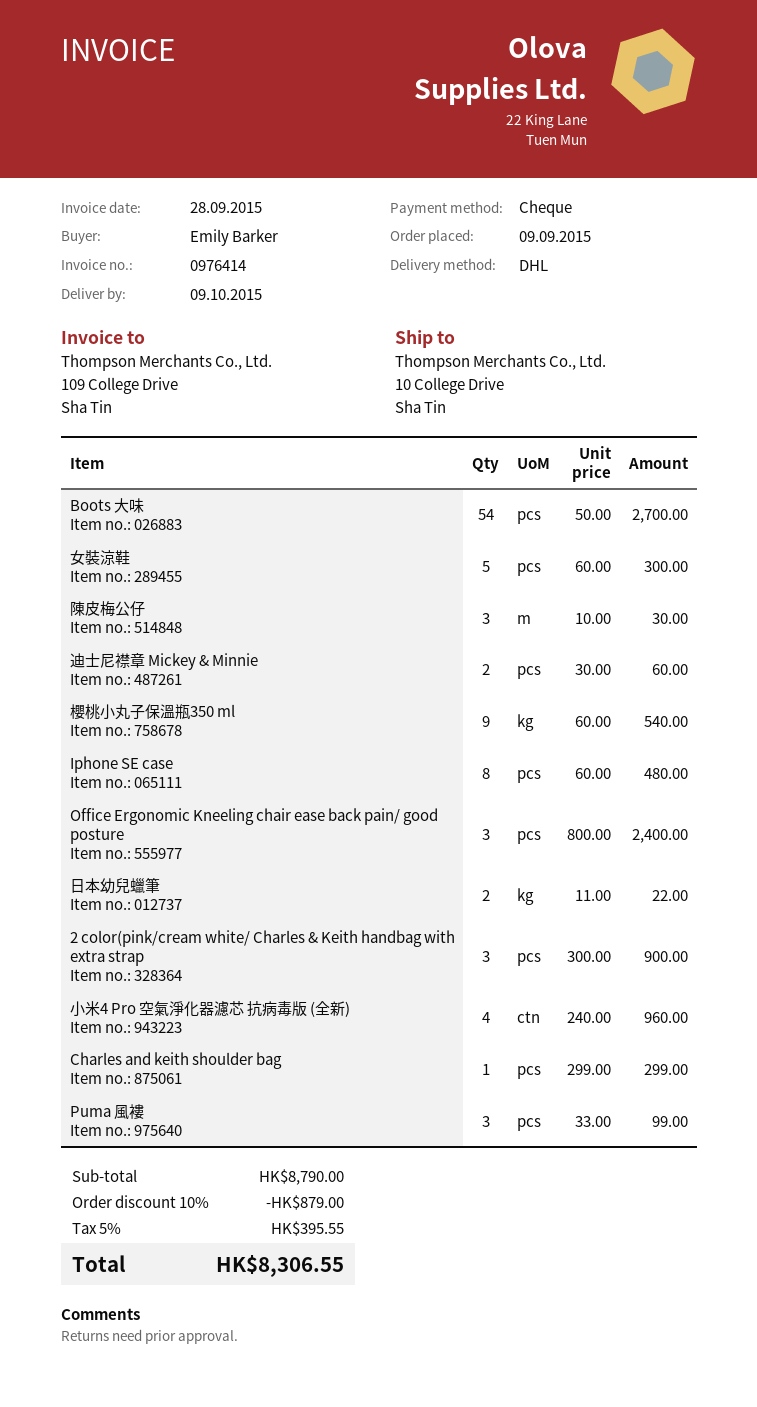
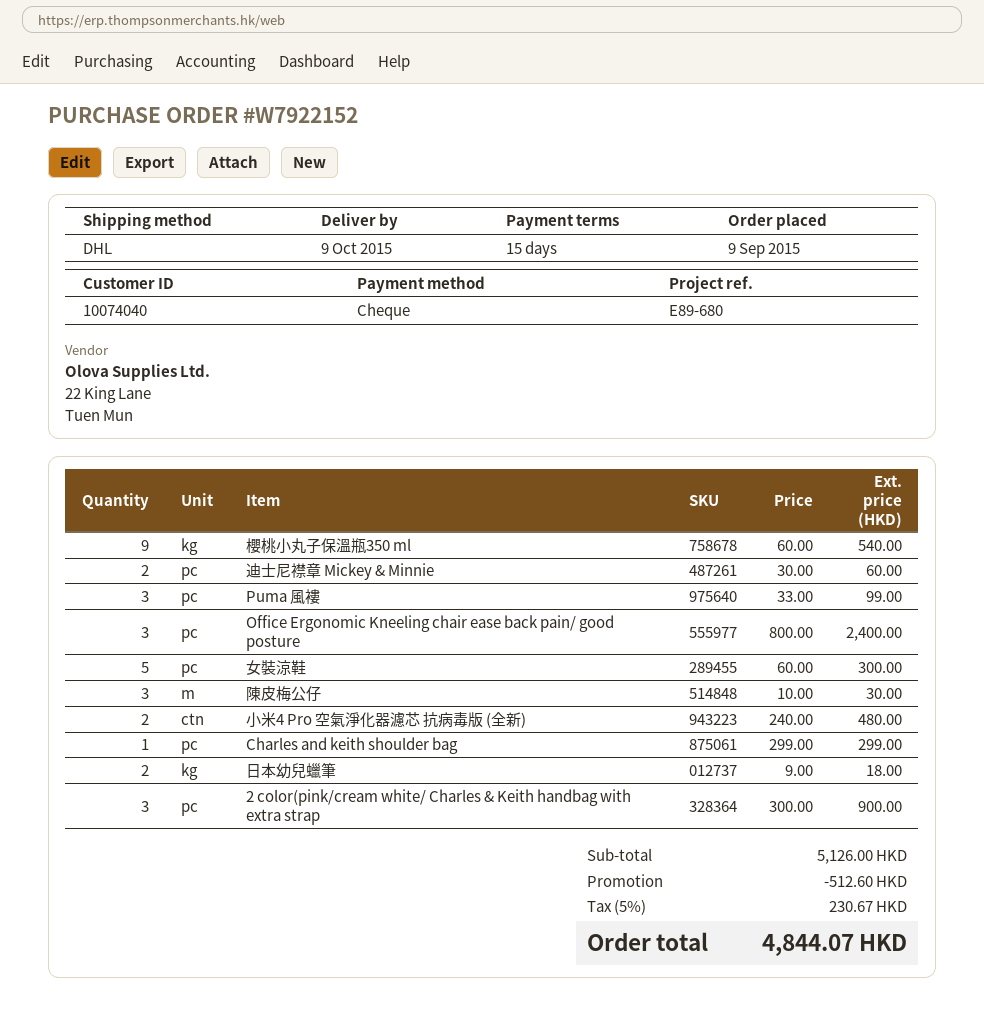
Boots 大味: 54 x 50.00 = 2700.00 -> none
Iphone SE case: 8 x 60.00 = 480.00 -> none
日本幼兒蠟筆: 2 x 11.00 = 22.00 -> 2 x 9.00 = 18.00
小米4 Pro 空氣淨化器濾芯 抗病毒版 (全新): 4 x 240.00 = 960.00 -> 2 x 240.00 = 480.00
subtotal: 8790.00 -> 5126.00
discount: 879.00 -> 512.60
tax: 5% = 395.55 -> 5% = 230.67
total: 8306.55 -> 4844.07

